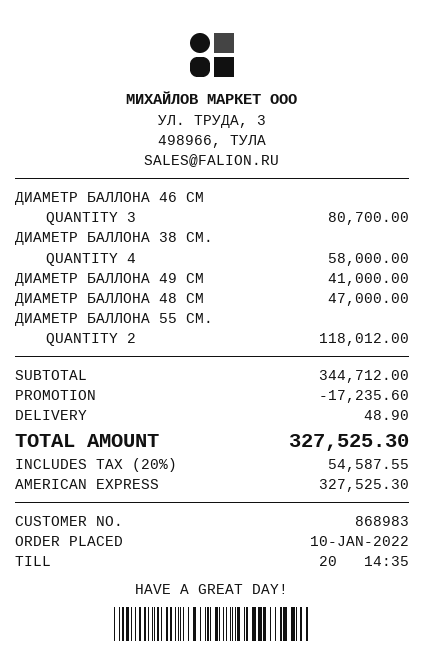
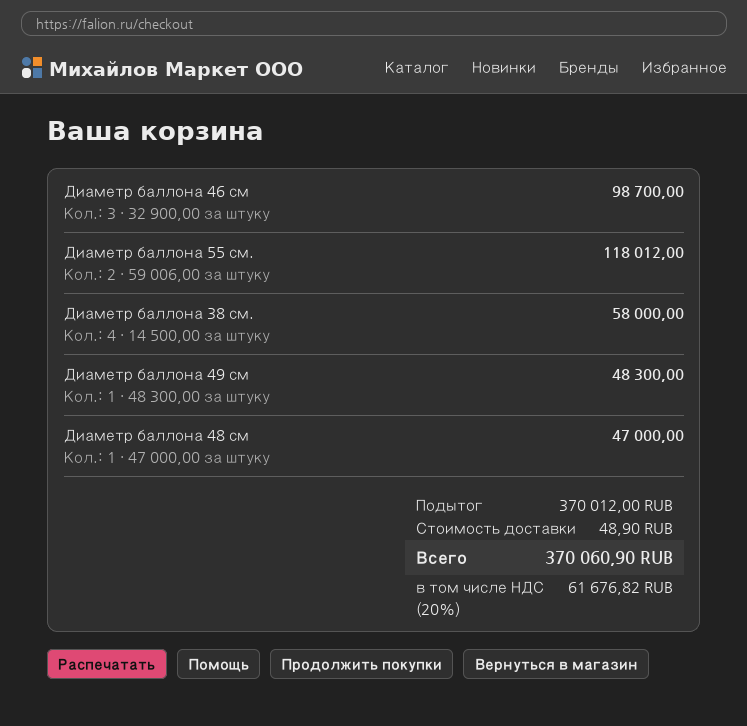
ДИАМЕТР БАЛЛОНА 46 СМ: 3 for 80700.00 -> 3 for 98700.00
ДИАМЕТР БАЛЛОНА 49 СМ: 1 for 41000.00 -> 1 for 48300.00
subtotal: 344712.00 -> 370012.00
discount: 17235.60 -> none
tax: 20% = 54587.55 -> 20% = 61676.82
total: 327525.30 -> 370060.90

